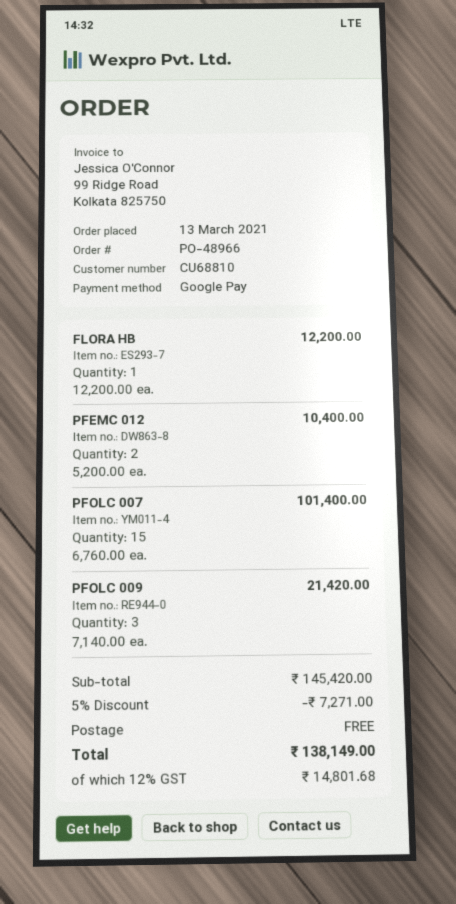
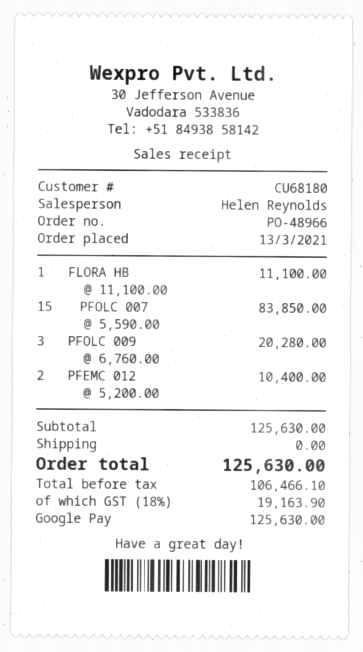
customer number: CU68810 -> CU68180
FLORA HB: 1 x 12200.00 = 12200.00 -> 1 x 11100.00 = 11100.00
PFOLC 007: 15 x 6760.00 = 101400.00 -> 15 x 5590.00 = 83850.00
PFOLC 009: 3 x 7140.00 = 21420.00 -> 3 x 6760.00 = 20280.00
subtotal: 145420.00 -> 125630.00
discount: 5% = 7271.00 -> none
tax: 12% = 14801.68 -> 18% = 19163.90
total: 138149.00 -> 125630.00

